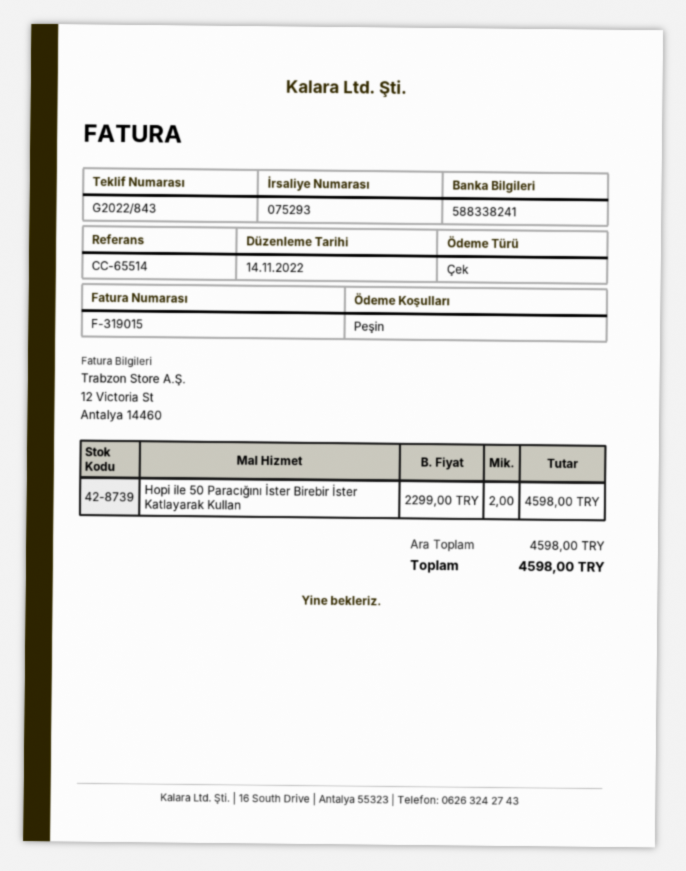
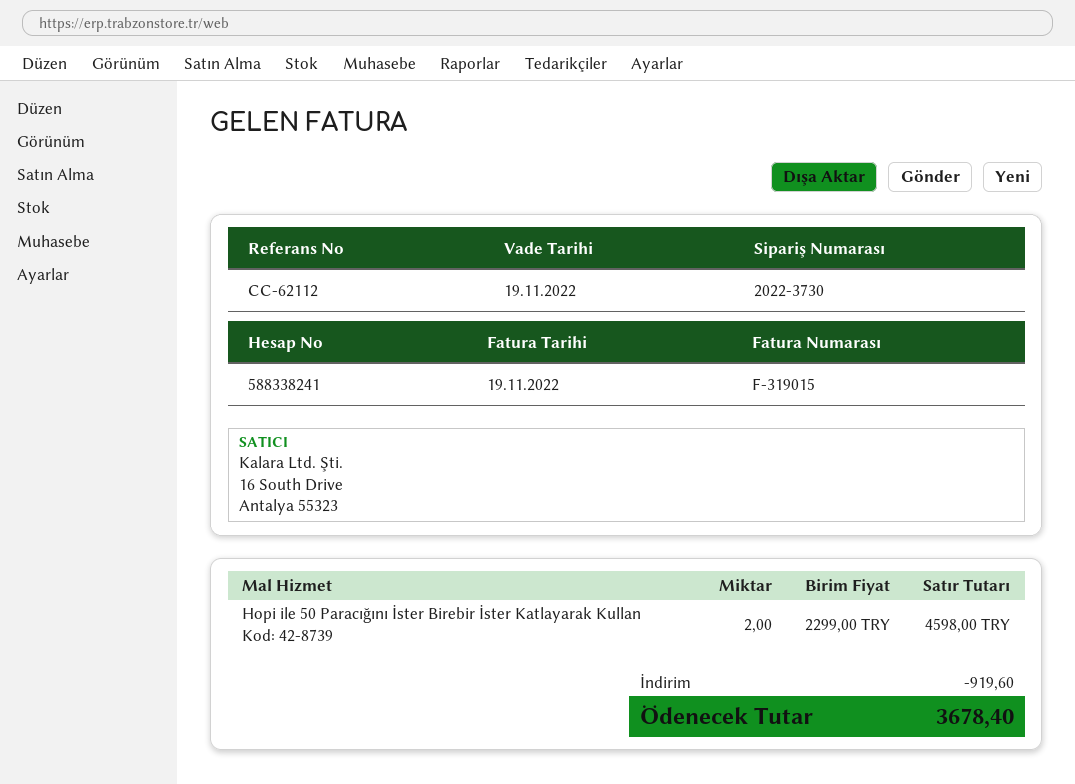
invoice date: 2022-11-14 -> 2022-11-19
reference: CC-65514 -> CC-62112
discount: none -> 919.60
total: 4598.00 -> 3678.40

